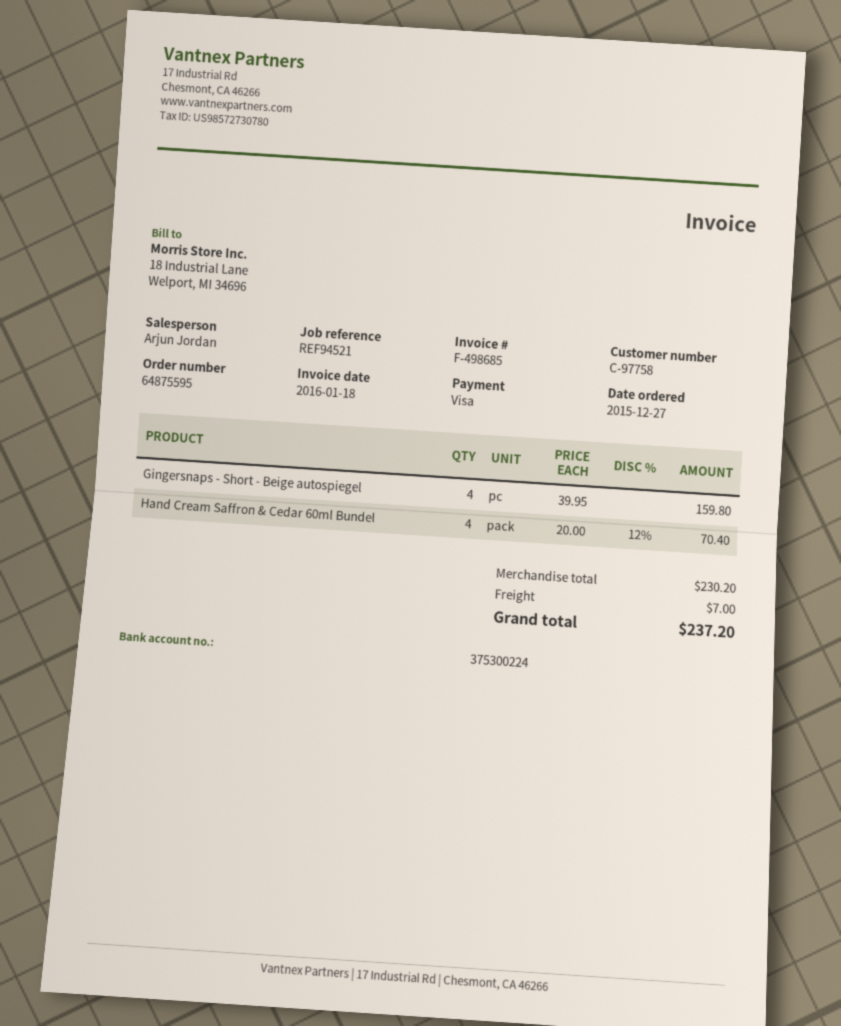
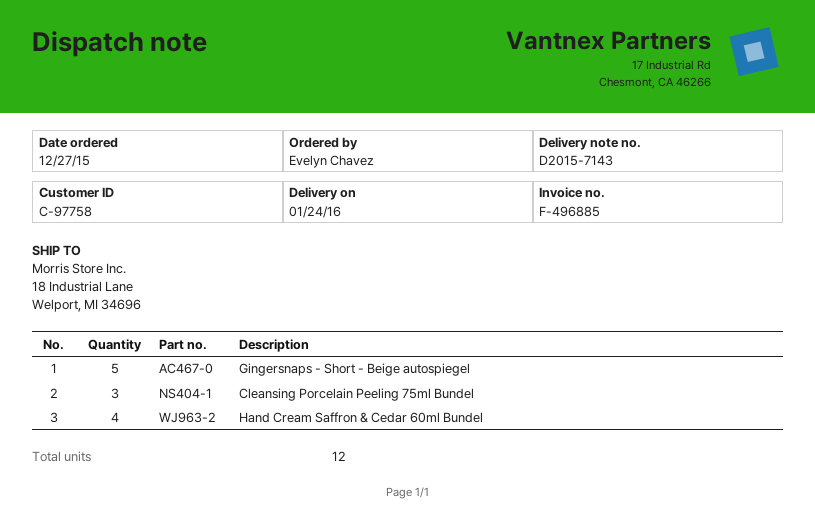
invoice number: F-498685 -> F-496885
Gingersnaps - Short - Beige autospiegel: 4 -> 5
Cleansing Porcelain Peeling 75ml Bundel: none -> 3

